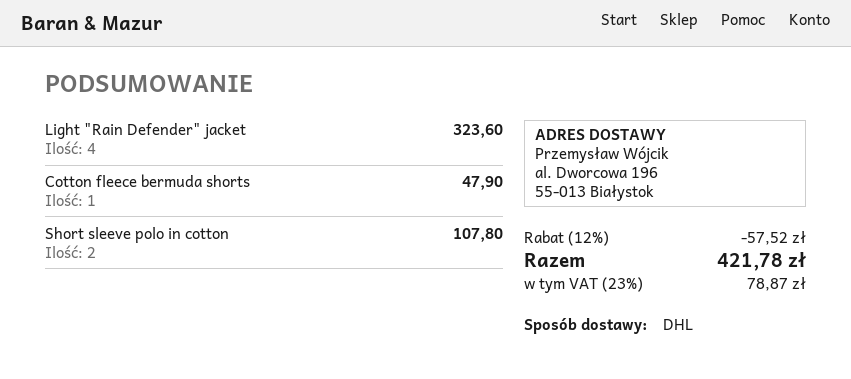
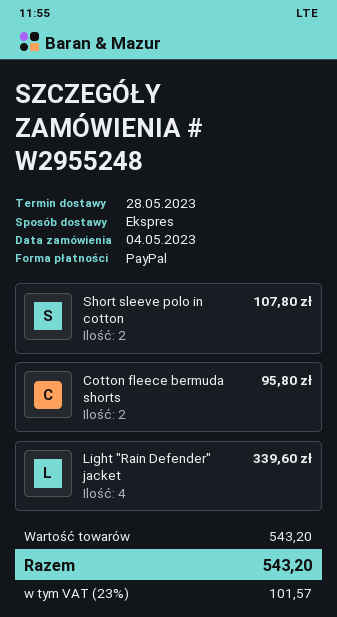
shipping method: DHL -> express
Light "Rain Defender" jacket: 4 for 323.60 -> 4 for 339.60
Cotton fleece bermuda shorts: 1 for 47.90 -> 2 for 95.80
discount: 12% = 57.52 -> none
tax: 23% = 78.87 -> 23% = 101.57
total: 421.78 -> 543.20

